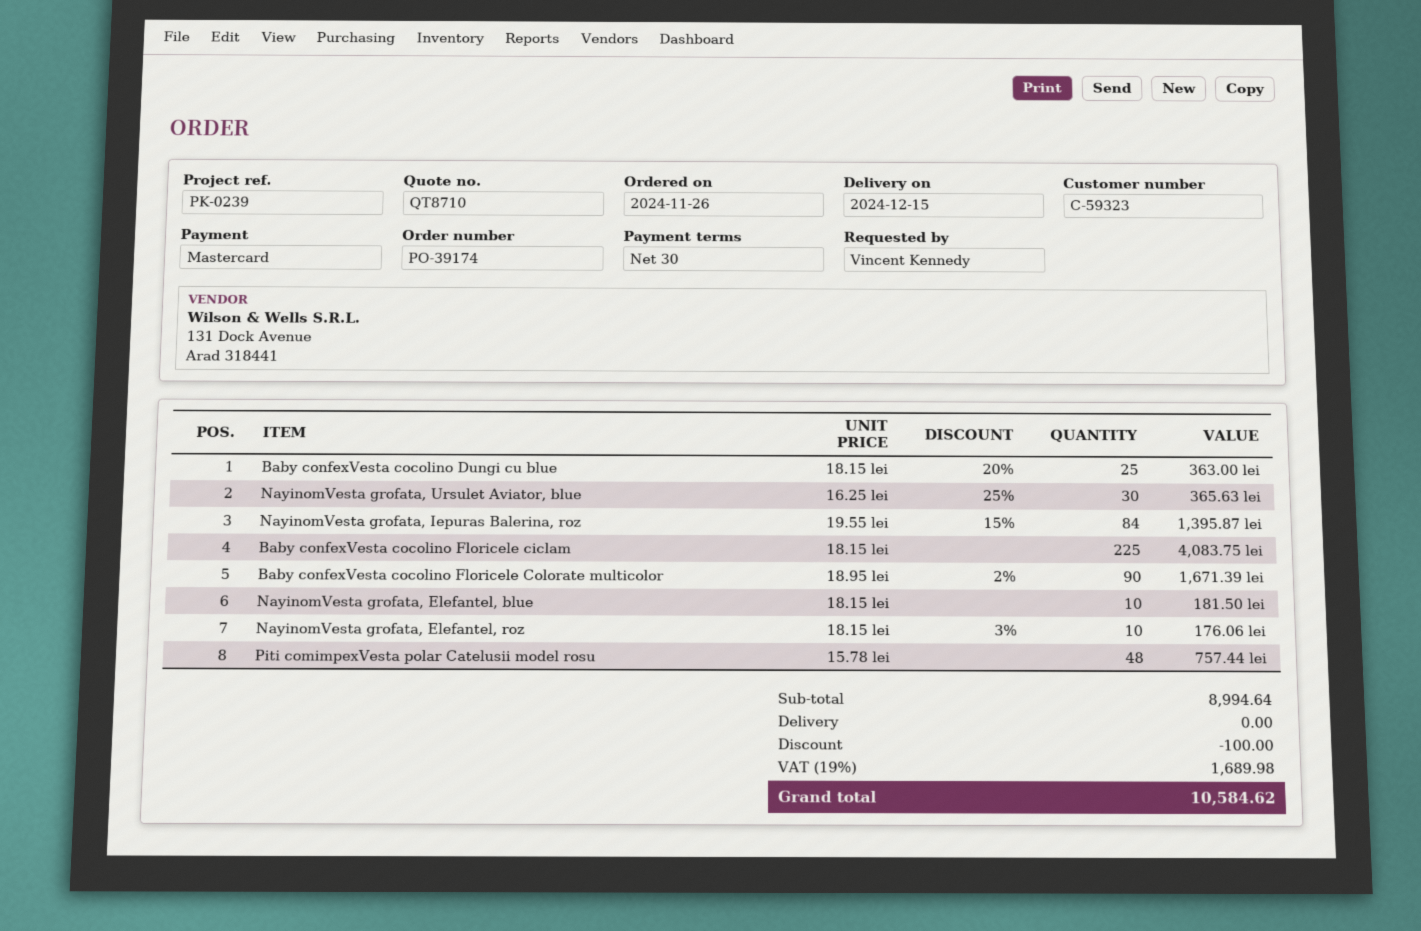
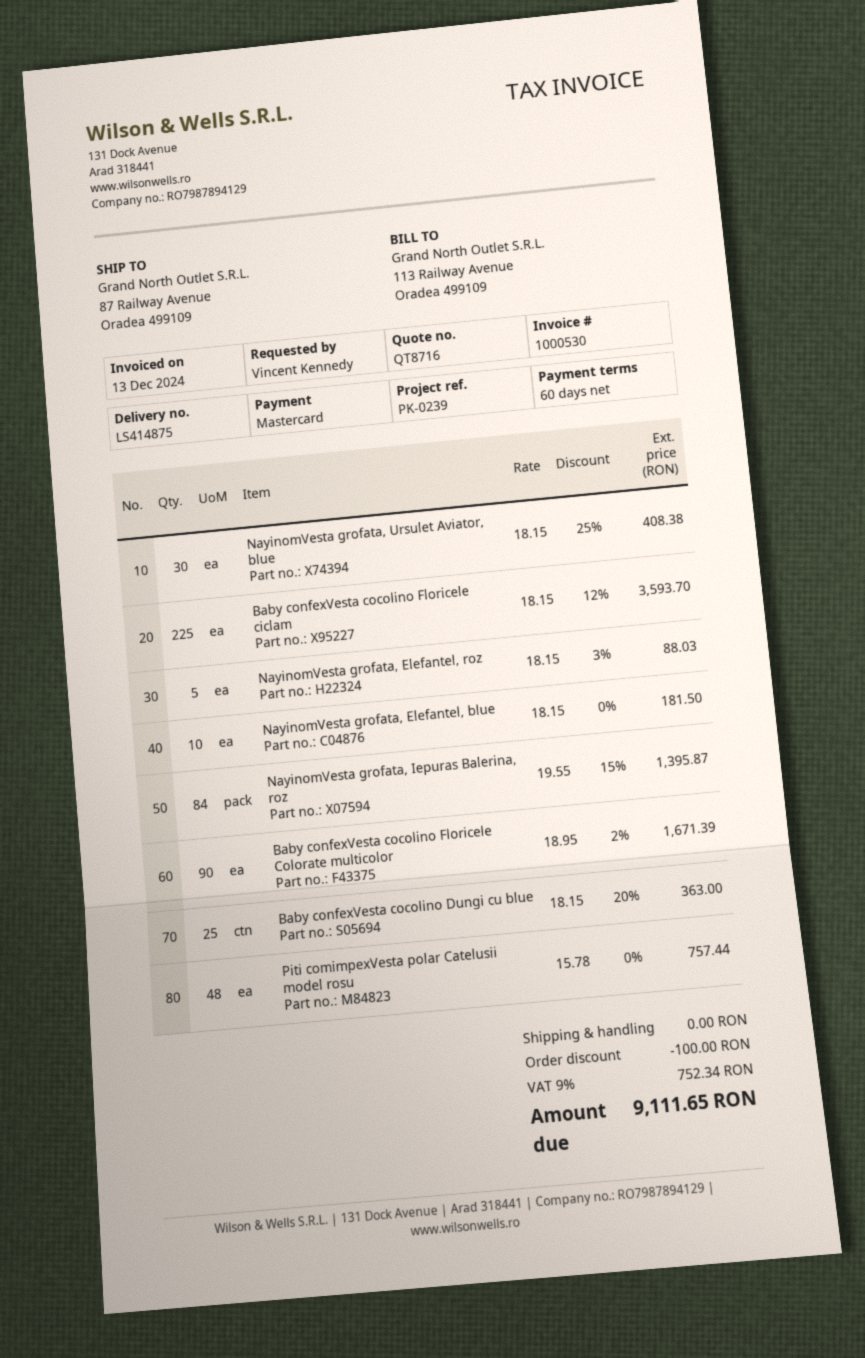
quote number: QT8710 -> QT8716
payment terms: 30 days -> 60 days
NayinomVesta grofata, Ursulet Aviator, blue: 30 x 16.25 - 25% = 365.63 -> 30 x 18.15 - 25% = 408.38
Baby confexVesta cocolino Floricele ciclam: 225 x 18.15 = 4083.75 -> 225 x 18.15 - 12% = 3593.70
NayinomVesta grofata, Elefantel, roz: 10 x 18.15 - 3% = 176.06 -> 5 x 18.15 - 3% = 88.03
tax: 19% = 1689.98 -> 9% = 752.34
total: 10584.62 -> 9111.65

